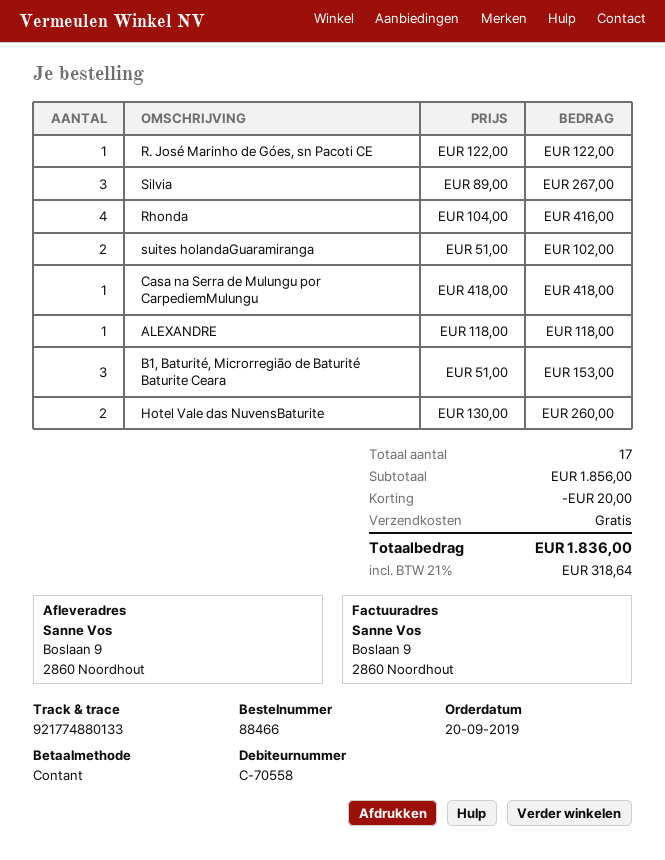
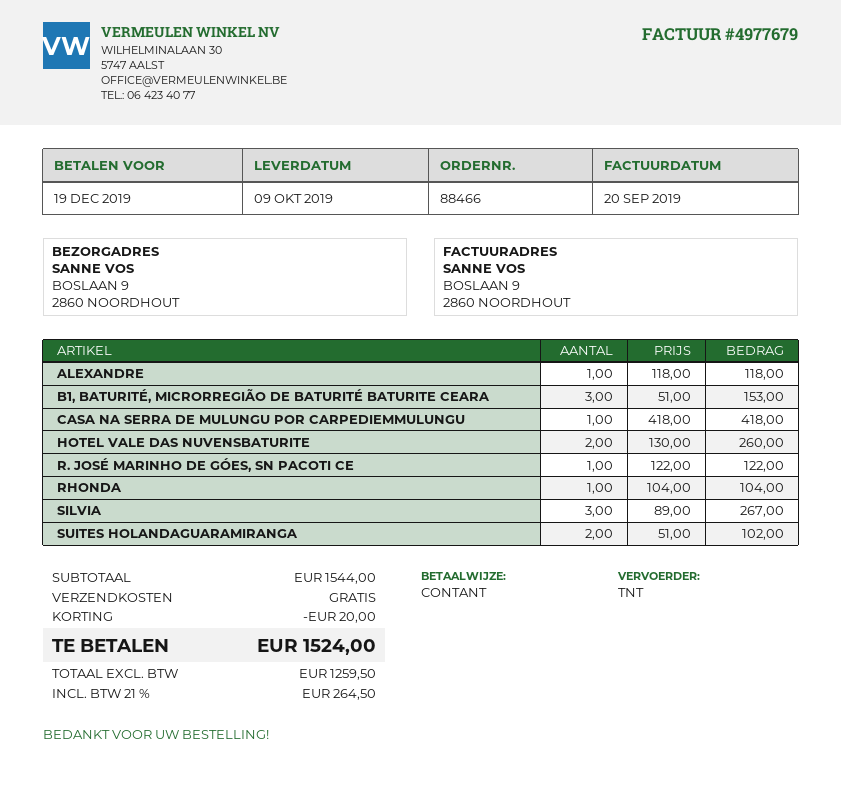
Rhonda: 4 x 104.00 = 416.00 -> 1 x 104.00 = 104.00
subtotal: 1856.00 -> 1544.00
tax: 21% = 318.64 -> 21% = 264.50
total: 1836.00 -> 1524.00

